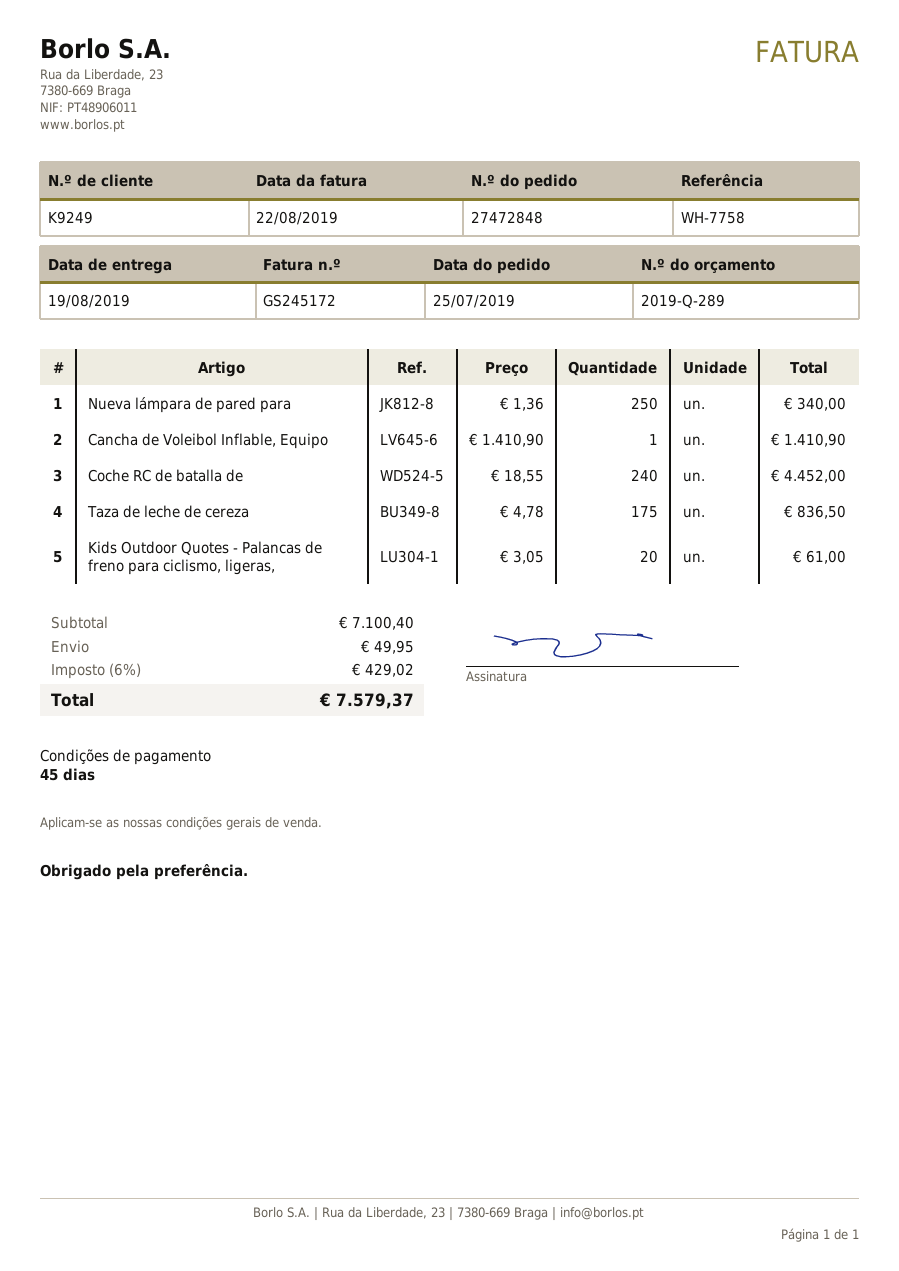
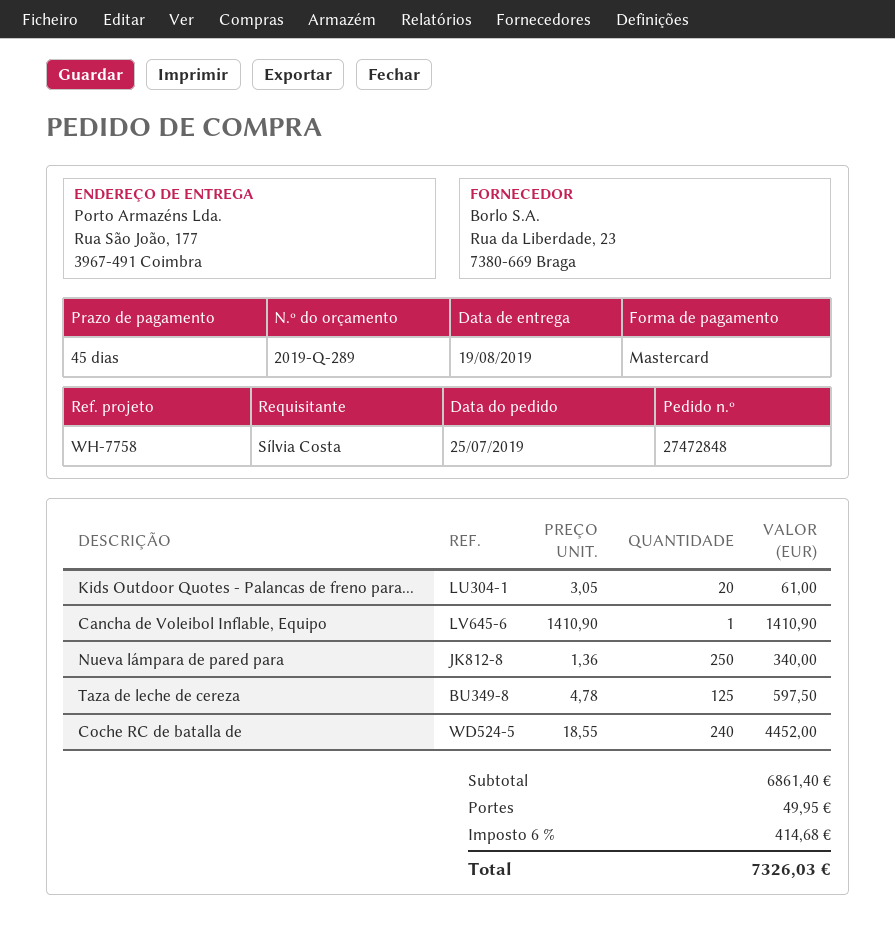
Taza de leche de cereza: 175 x 4.78 = 836.50 -> 125 x 4.78 = 597.50
subtotal: 7100.40 -> 6861.40
tax: 6% = 429.02 -> 6% = 414.68
total: 7579.37 -> 7326.03

